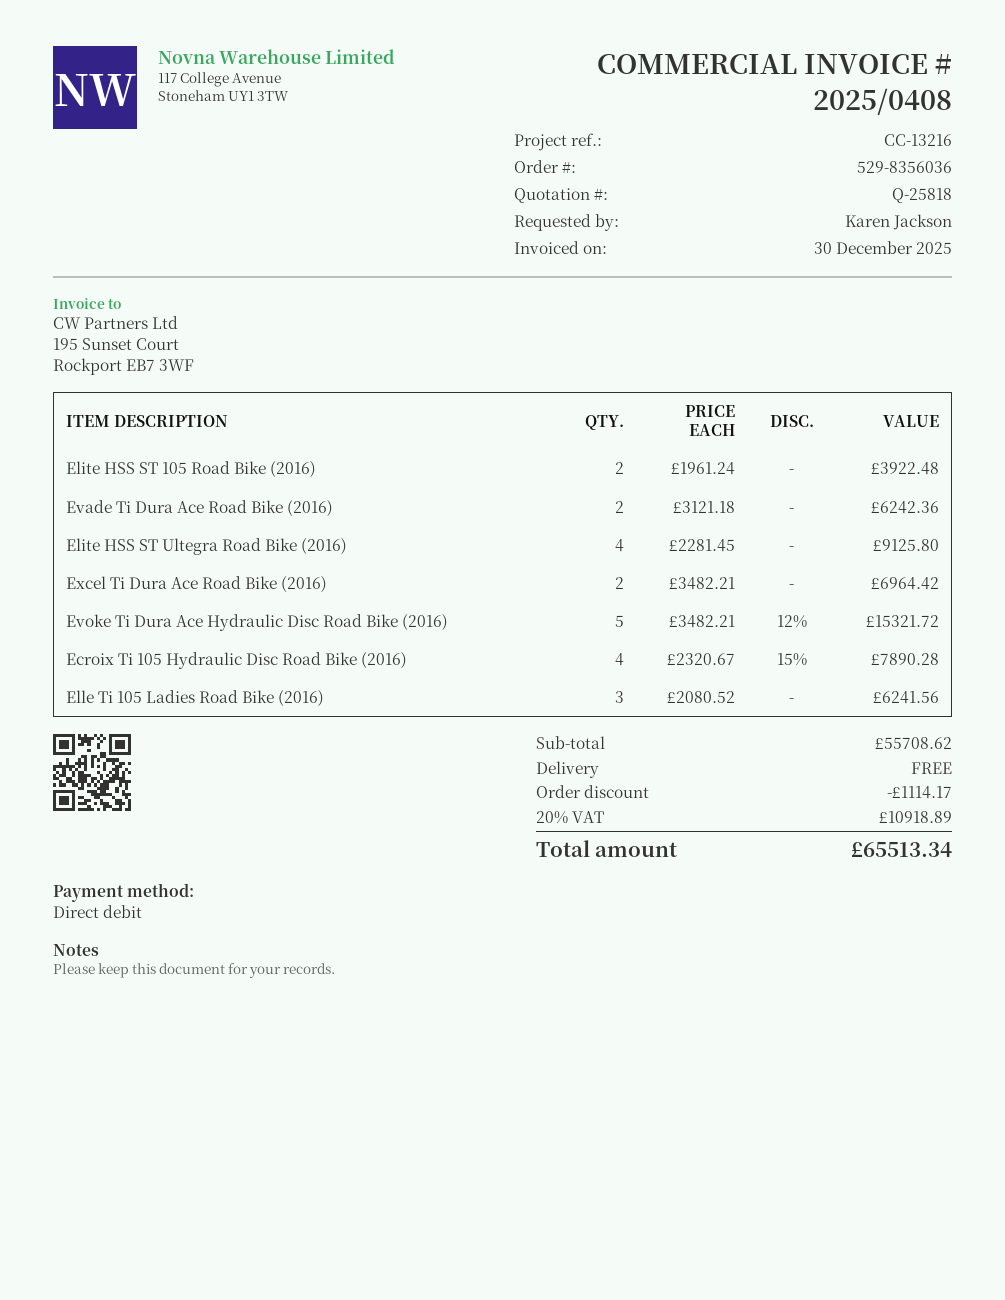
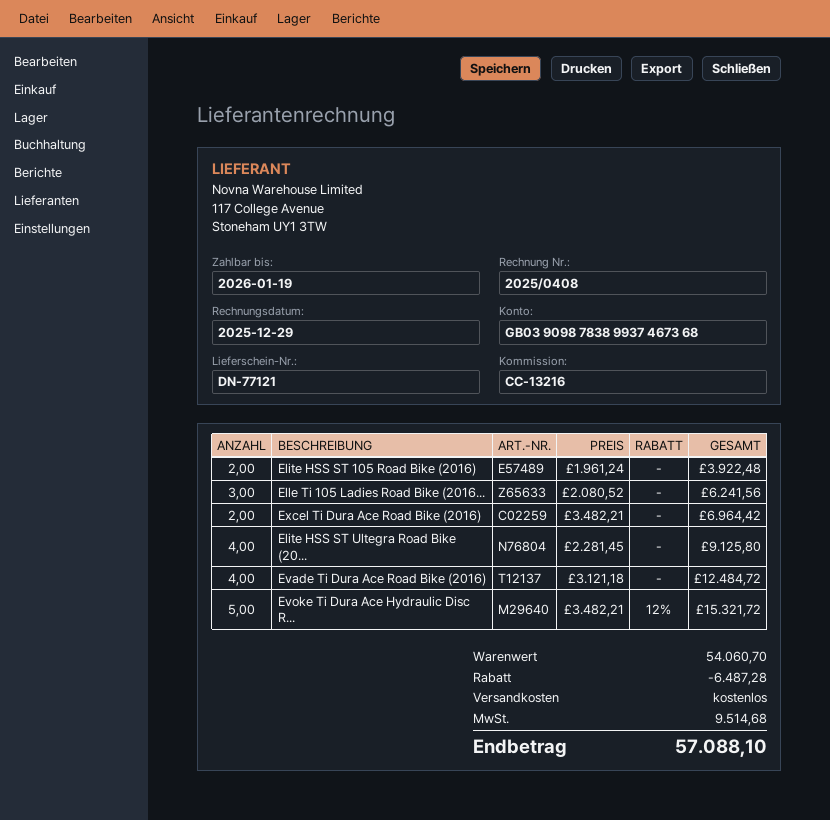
invoice date: 2025-12-30 -> 2025-12-29
Evade Ti Dura Ace Road Bike (2016): 2 x 3121.18 = 6242.36 -> 4 x 3121.18 = 12484.72
Ecroix Ti 105 Hydraulic Disc Road Bike (2016): 4 x 2320.67 - 15% = 7890.28 -> none
subtotal: 55708.62 -> 54060.70
discount: 1114.17 -> 6487.28
tax: 10918.89 -> 9514.68
total: 65513.34 -> 57088.10

